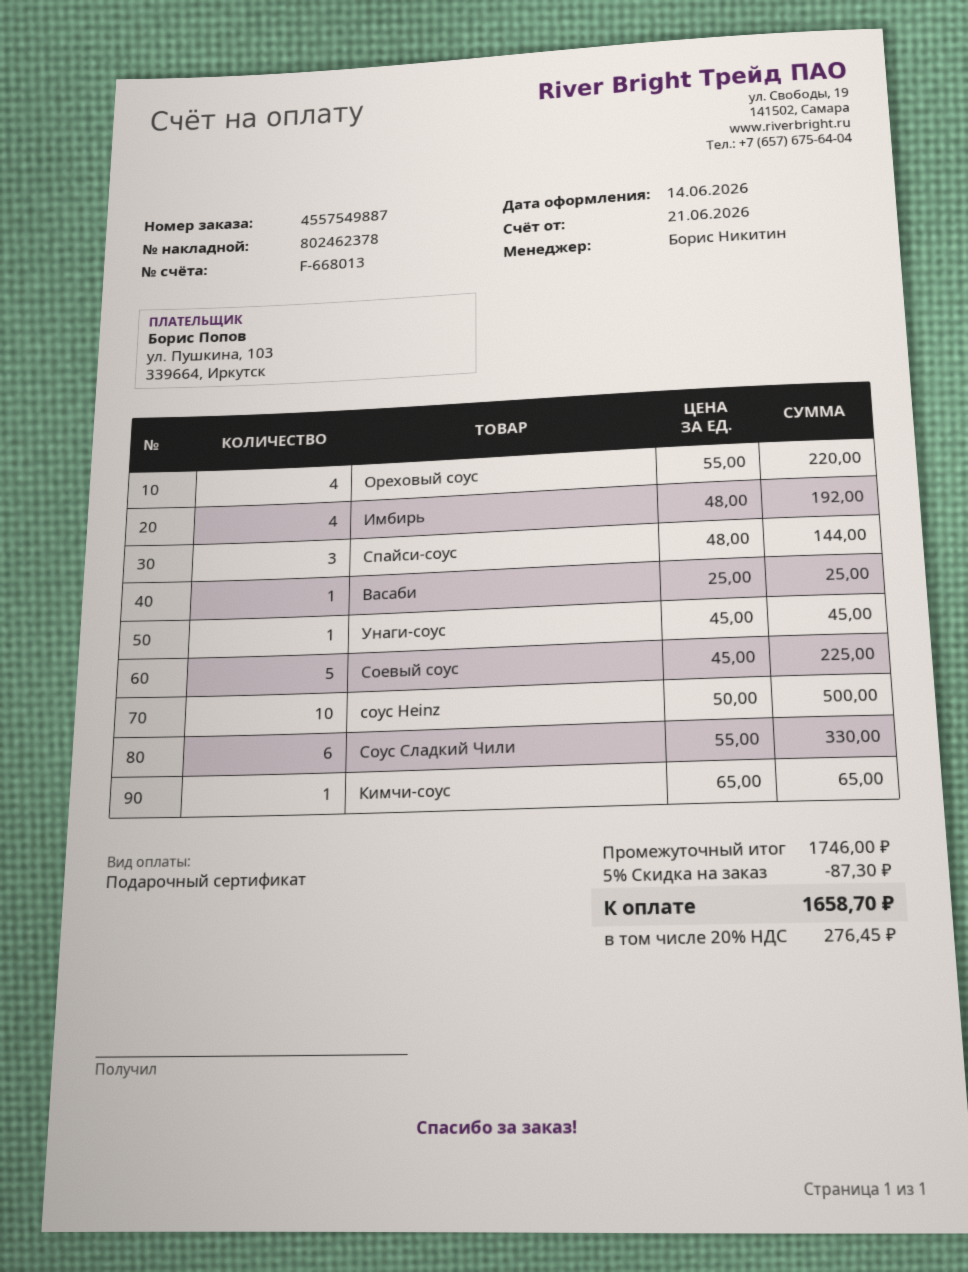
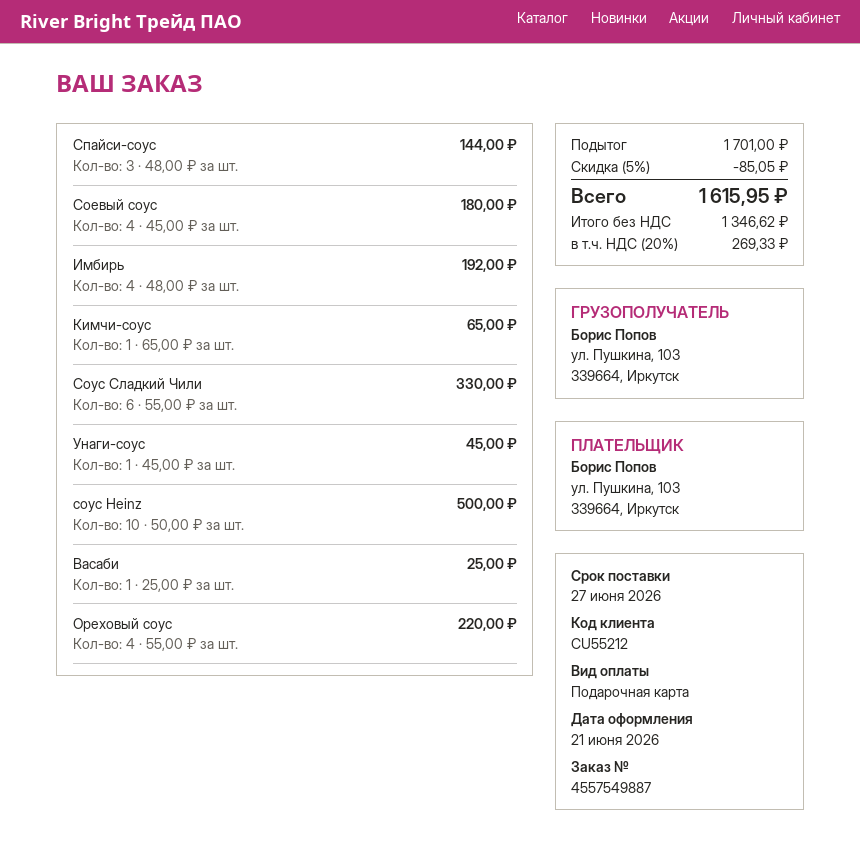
order date: 2026-06-14 -> 2026-06-21
Соевый соус: 5 x 45.00 = 225.00 -> 4 x 45.00 = 180.00
subtotal: 1746.00 -> 1701.00
discount: 5% = 87.30 -> 5% = 85.05
tax: 20% = 276.45 -> 20% = 269.33
total: 1658.70 -> 1615.95

